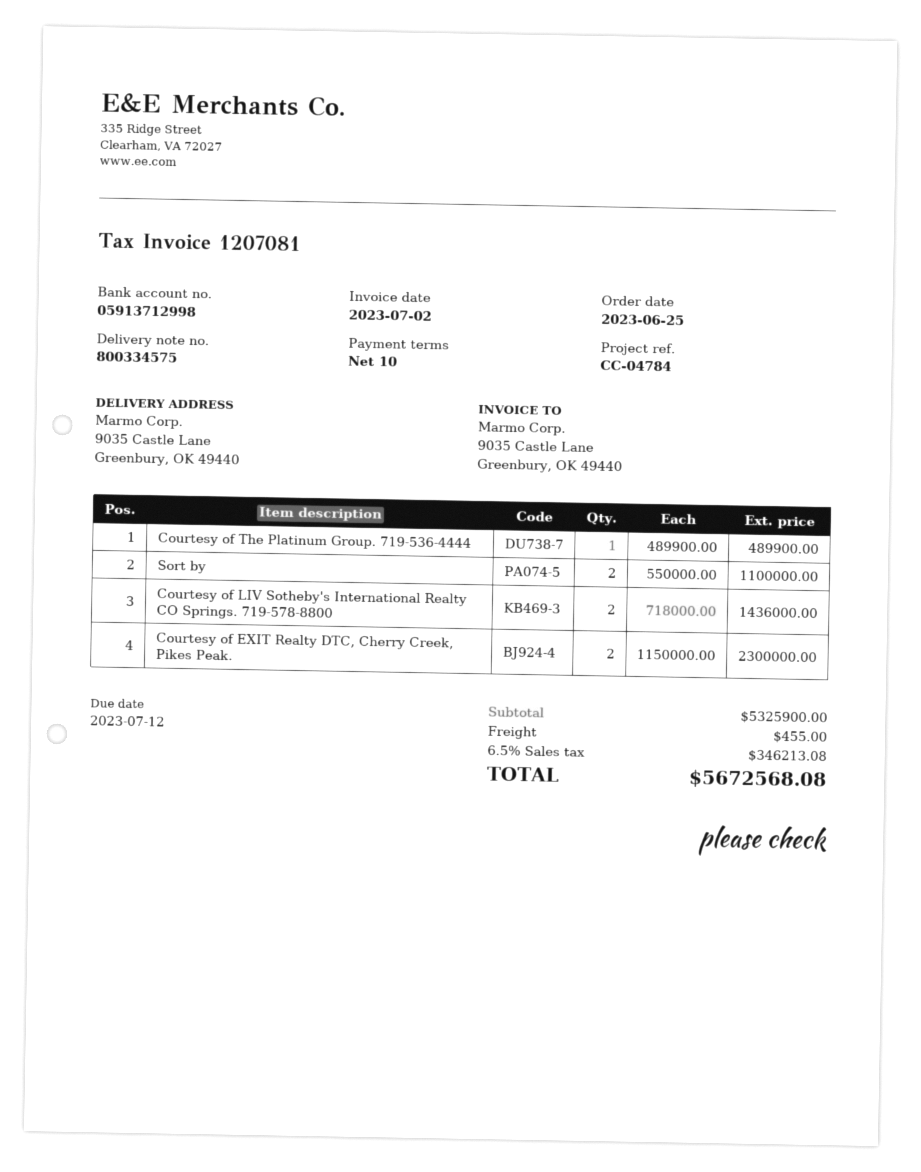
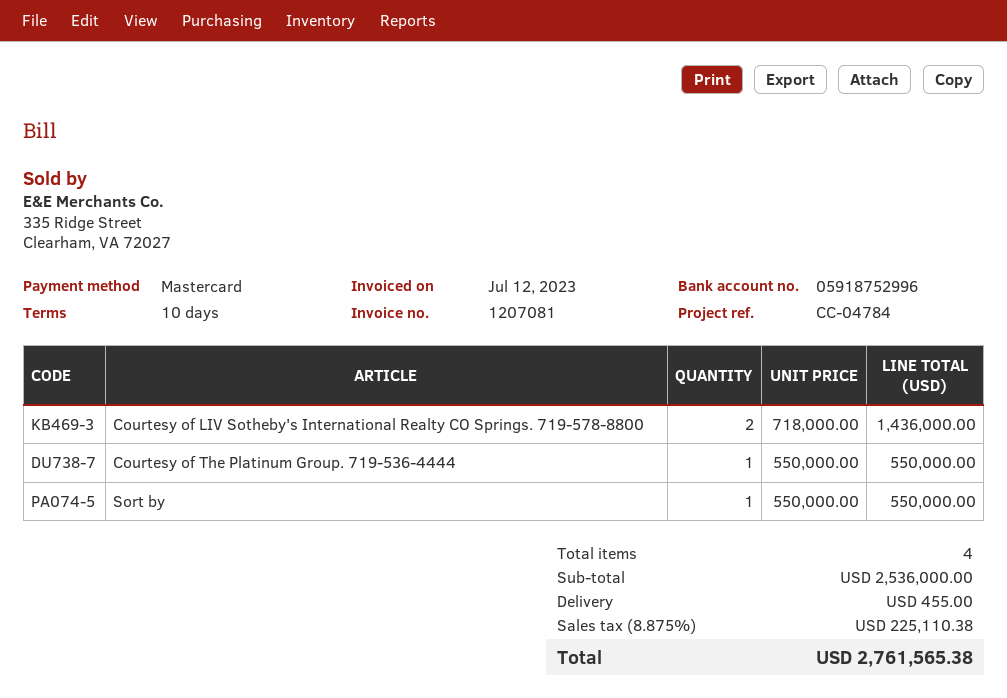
invoice date: 2023-07-02 -> 2023-07-12
bank account: 05913712998 -> 05918752996
Courtesy of The Platinum Group. 719-536-4444: 1 x 489900.00 = 489900.00 -> 1 x 550000.00 = 550000.00
Sort by: 2 x 550000.00 = 1100000.00 -> 1 x 550000.00 = 550000.00
Courtesy of EXIT Realty DTC, Cherry Creek, Pikes Peak.: 2 x 1150000.00 = 2300000.00 -> none
subtotal: 5325900.00 -> 2536000.00
tax: 6.5% = 346213.08 -> 8.875% = 225110.38
total: 5672568.08 -> 2761565.38

